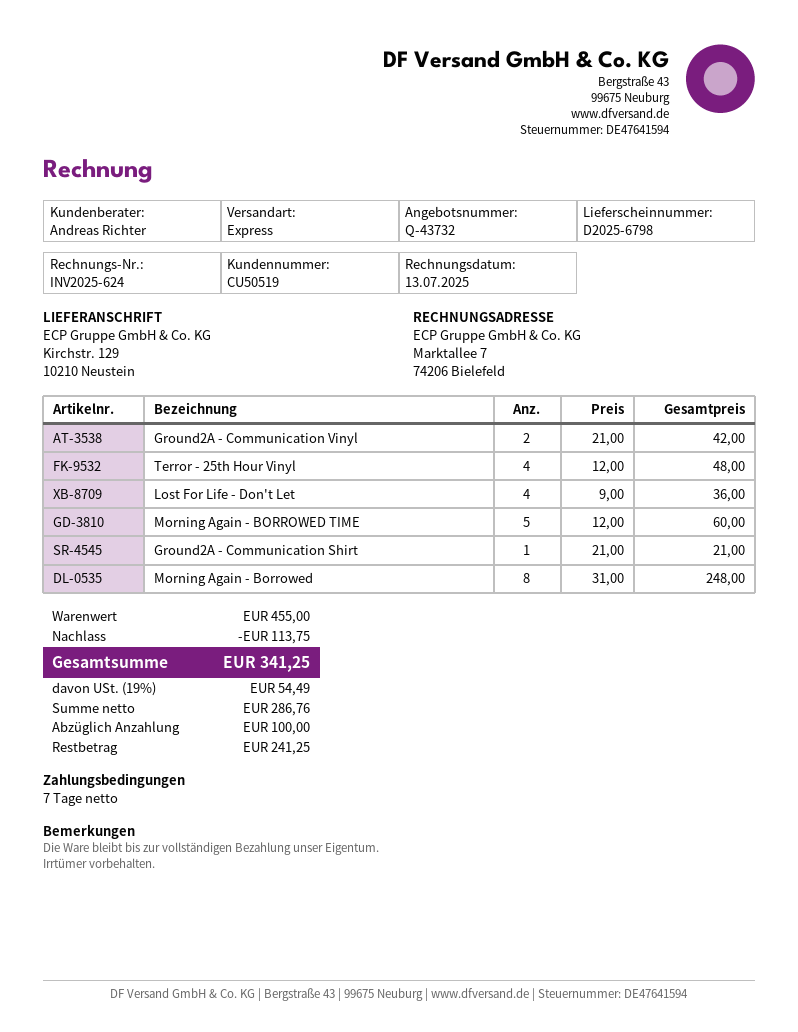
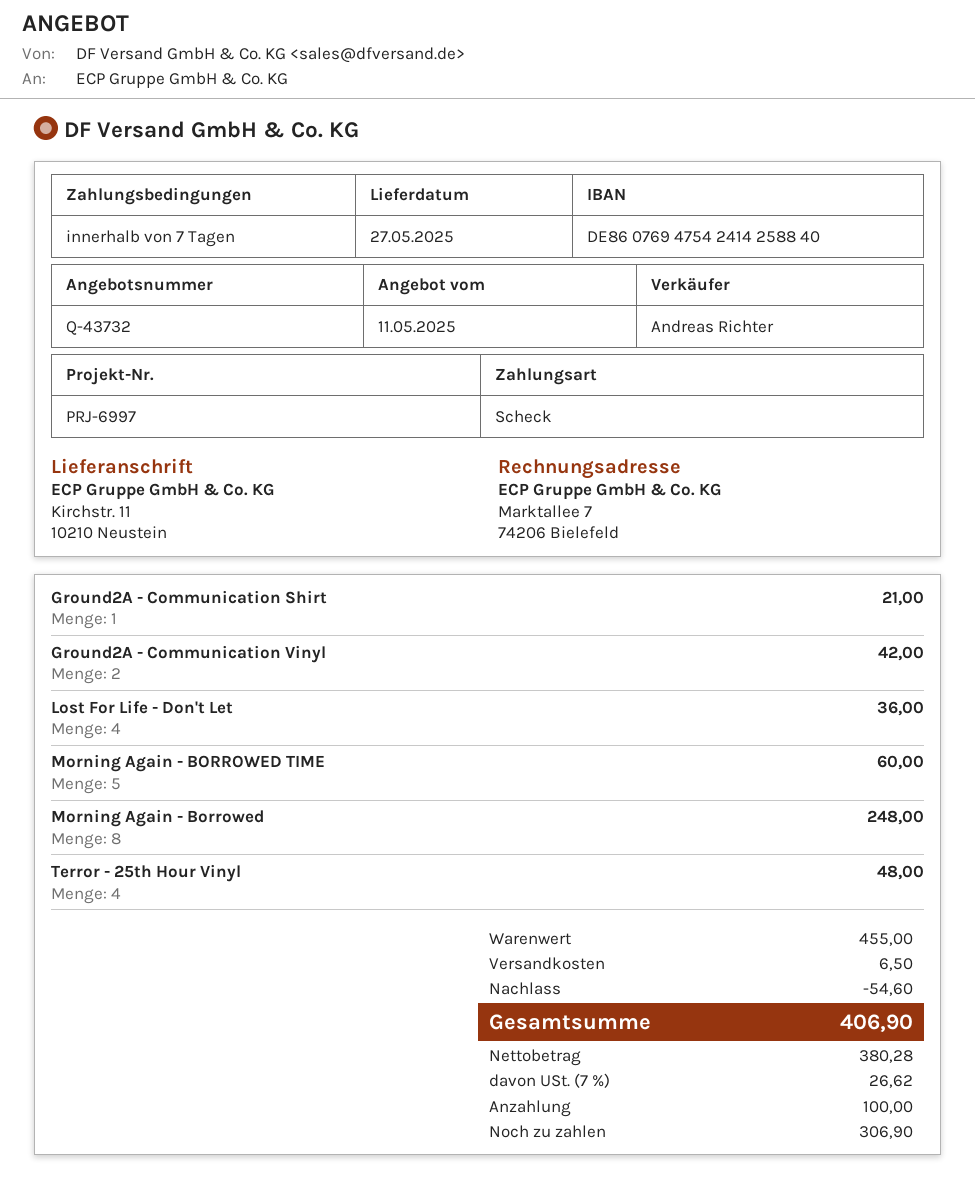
ship to: Kirchstr. 129, 10210 Neustein -> Kirchstr. 11, 10210 Neustein
discount: 113.75 -> 54.60
shipping: none -> 6.50
net: 286.76 -> 380.28
tax: 19% = 54.49 -> 7% = 26.62
total: 341.25 -> 406.90
balance: 241.25 -> 306.90

